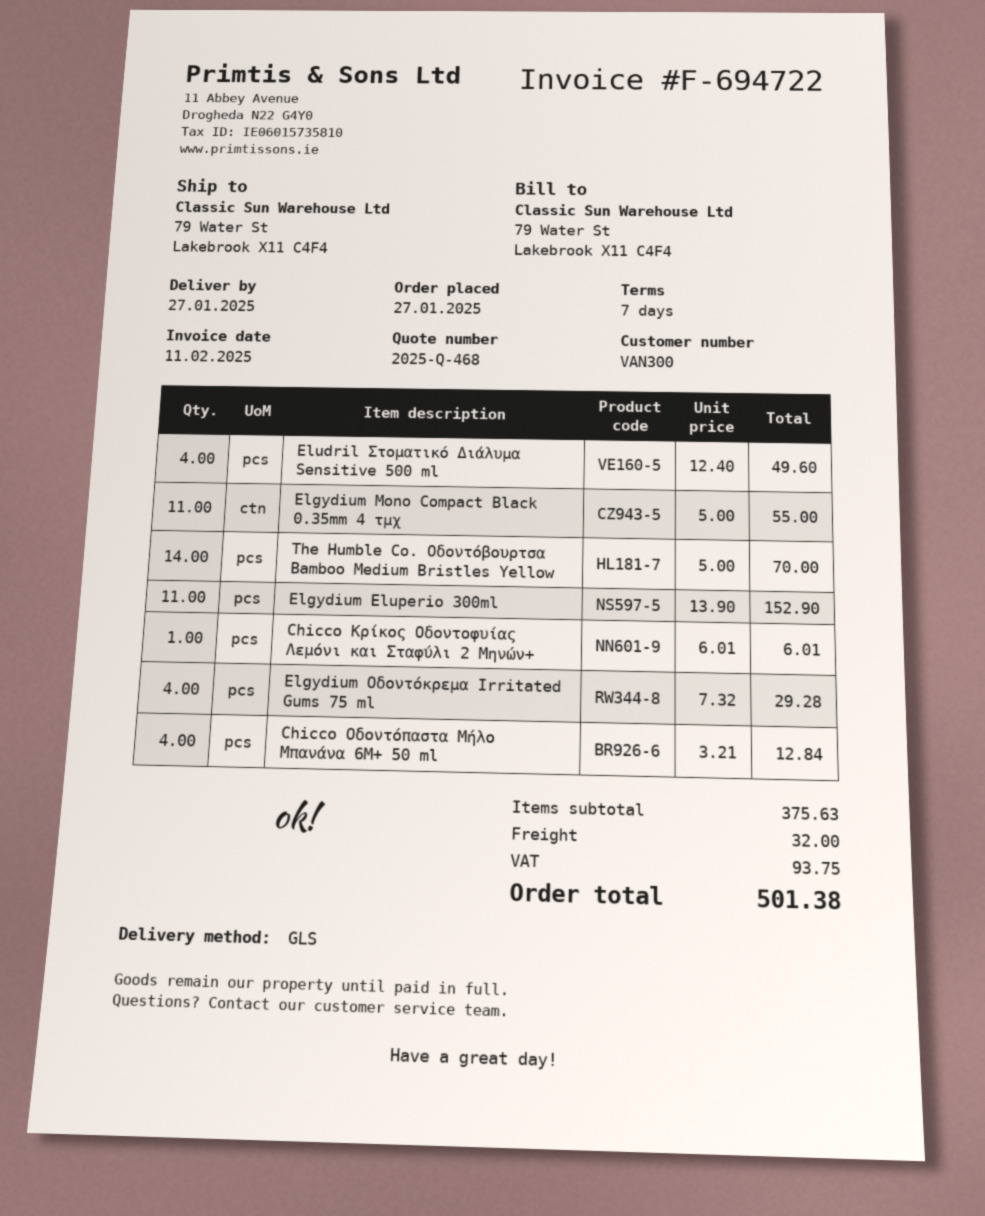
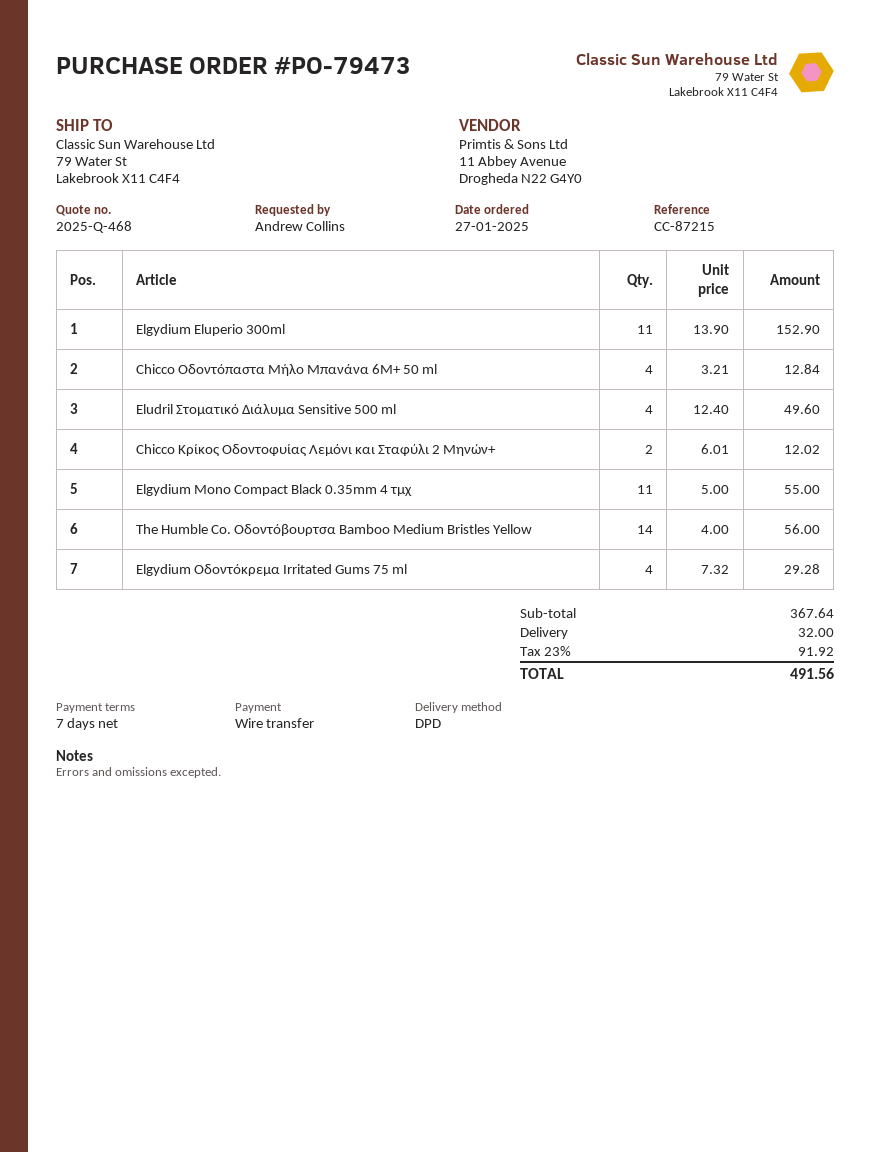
shipping method: GLS -> DPD
The Humble Co. Οδοντόβουρτσα Bamboo Medium Bristles Yellow: 14 x 5.00 = 70.00 -> 14 x 4.00 = 56.00
Chicco Κρίκος Οδοντοφυίας Λεμόνι και Σταφύλι 2 Mηνών+: 1 x 6.01 = 6.01 -> 2 x 6.01 = 12.02
subtotal: 375.63 -> 367.64
tax: 93.75 -> 91.92
total: 501.38 -> 491.56

